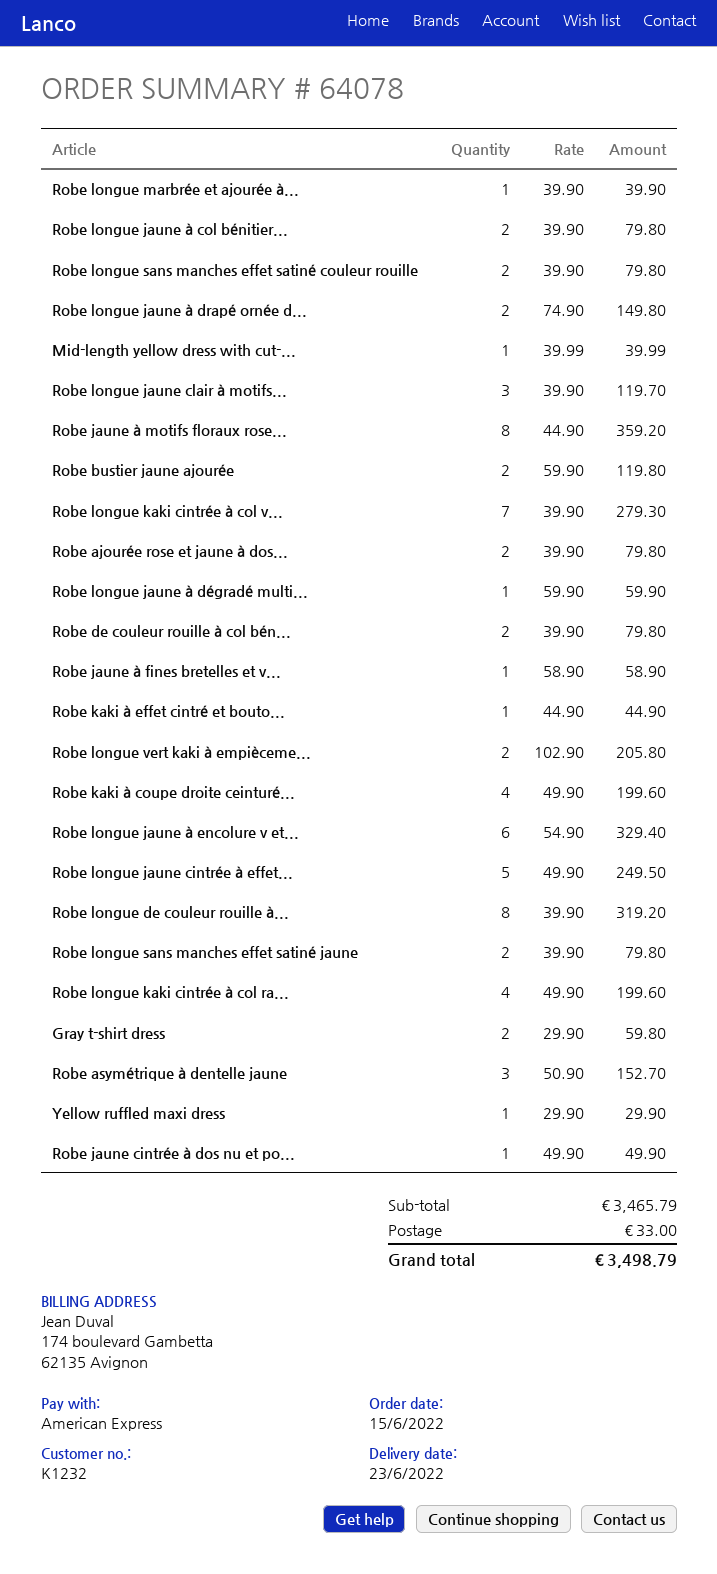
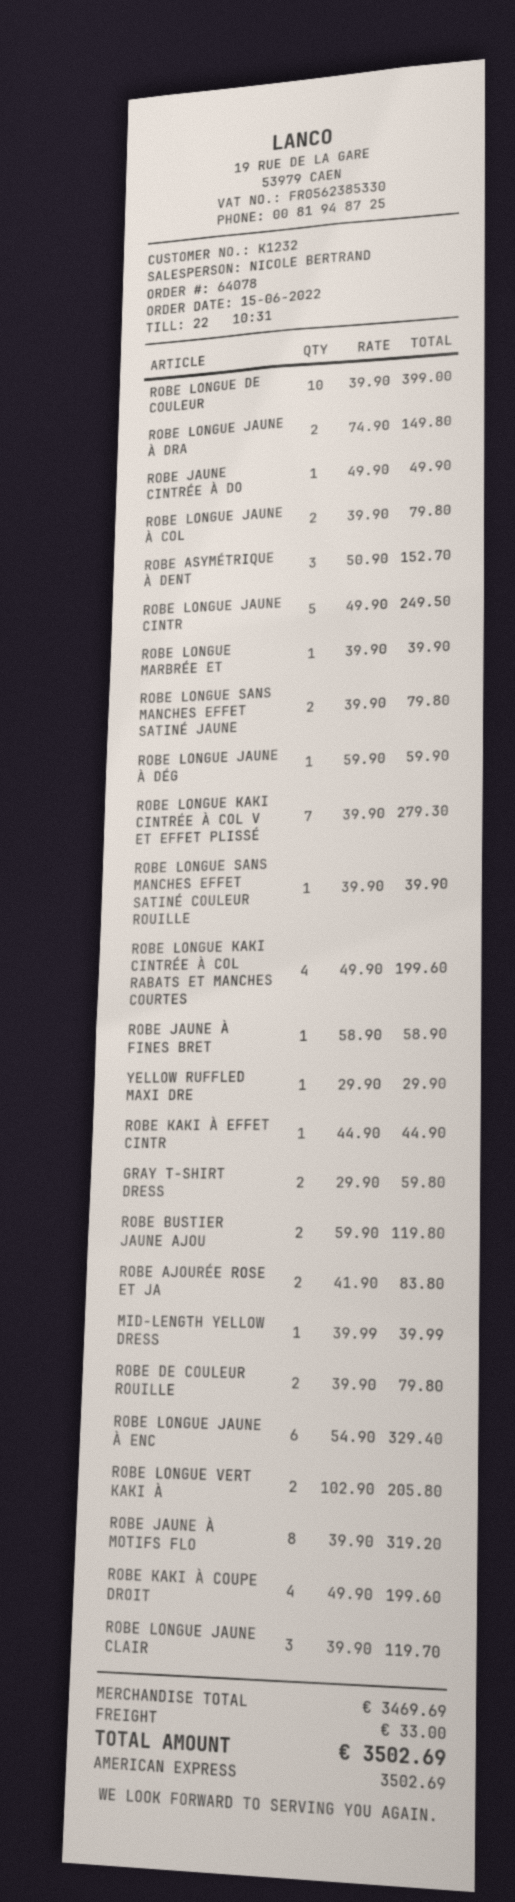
Robe longue sans manches effet satiné couleur rouille: 2 x 39.90 = 79.80 -> 1 x 39.90 = 39.90
Robe jaune à motifs floraux rose...: 8 x 44.90 = 359.20 -> 8 x 39.90 = 319.20
Robe ajourée rose et jaune à dos...: 2 x 39.90 = 79.80 -> 2 x 41.90 = 83.80
Robe longue de couleur rouille à...: 8 x 39.90 = 319.20 -> 10 x 39.90 = 399.00
subtotal: 3465.79 -> 3469.69
total: 3498.79 -> 3502.69

